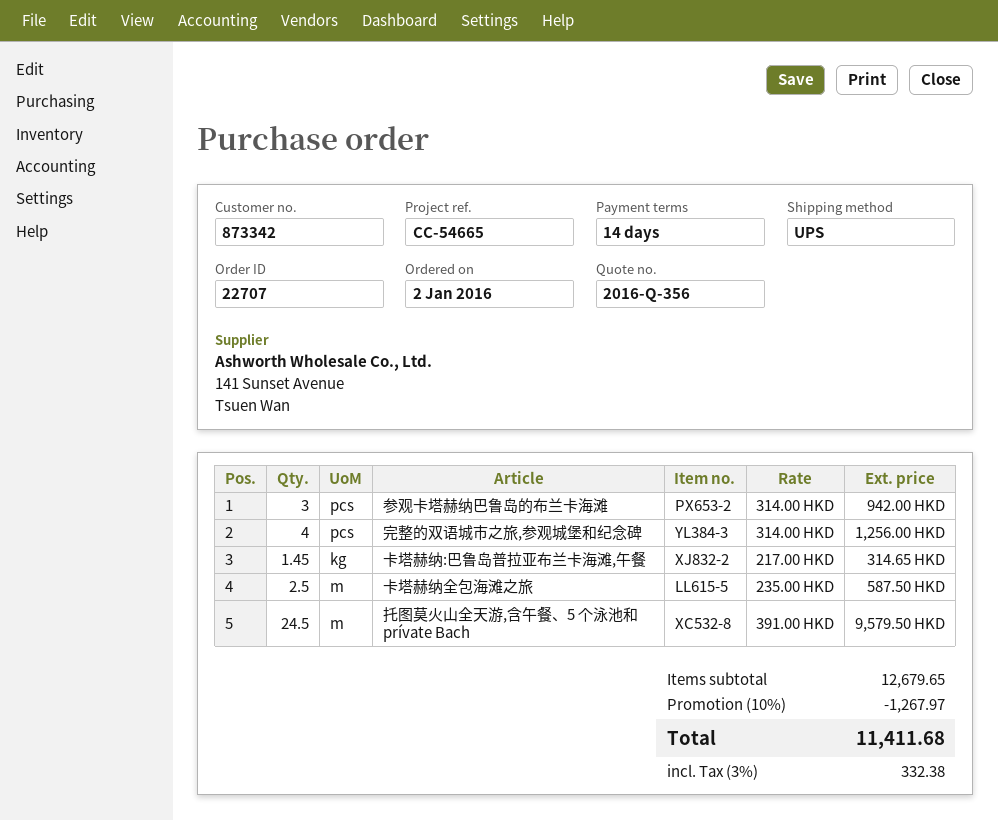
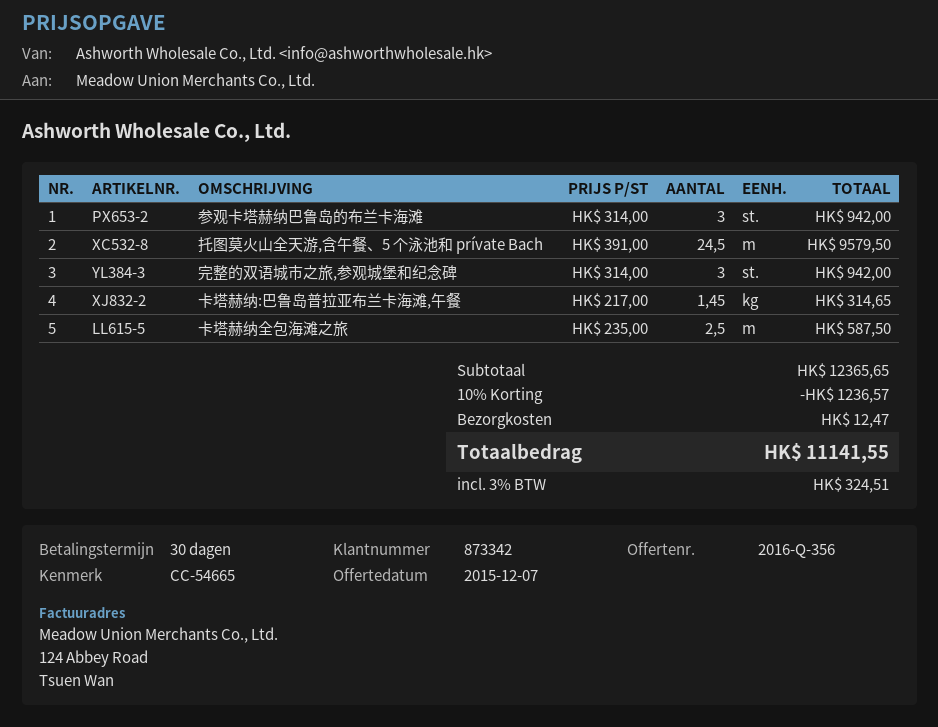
payment terms: 14 days -> 30 days
完整的双语城市之旅,参观城堡和纪念碑: 4 x 314.00 = 1256.00 -> 3 x 314.00 = 942.00
subtotal: 12679.65 -> 12365.65
discount: 10% = 1267.97 -> 10% = 1236.57
shipping: none -> 12.47
tax: 3% = 332.38 -> 3% = 324.51
total: 11411.68 -> 11141.55

